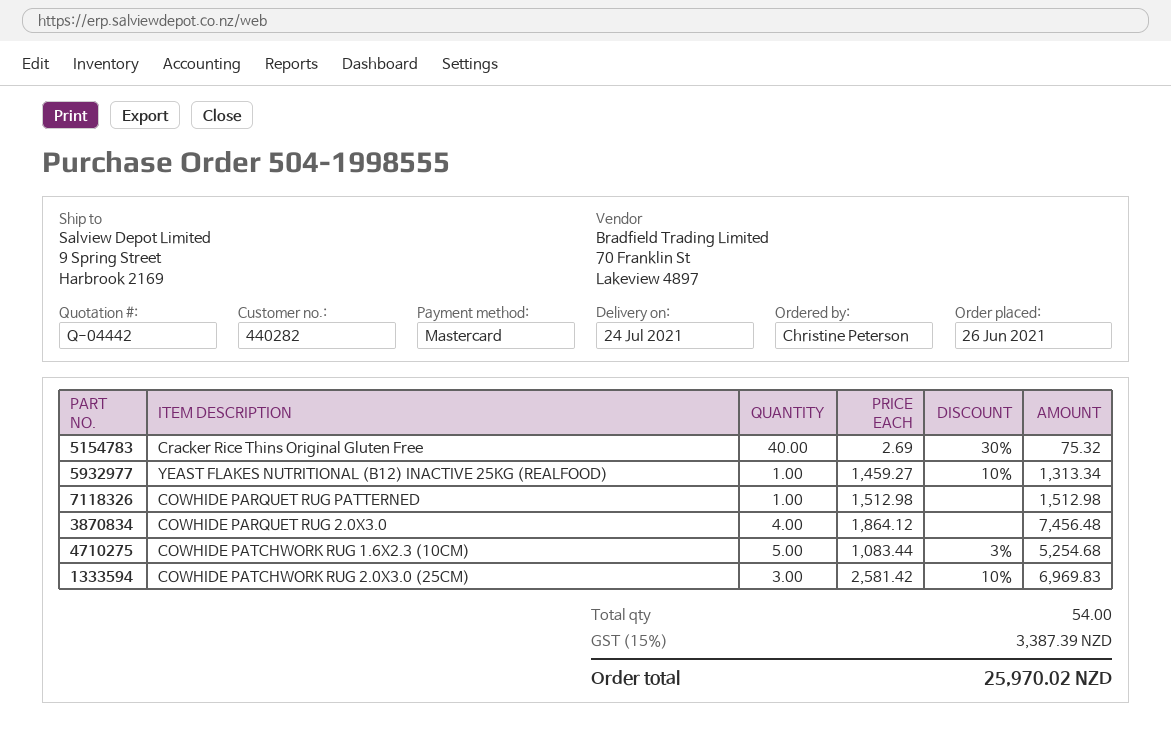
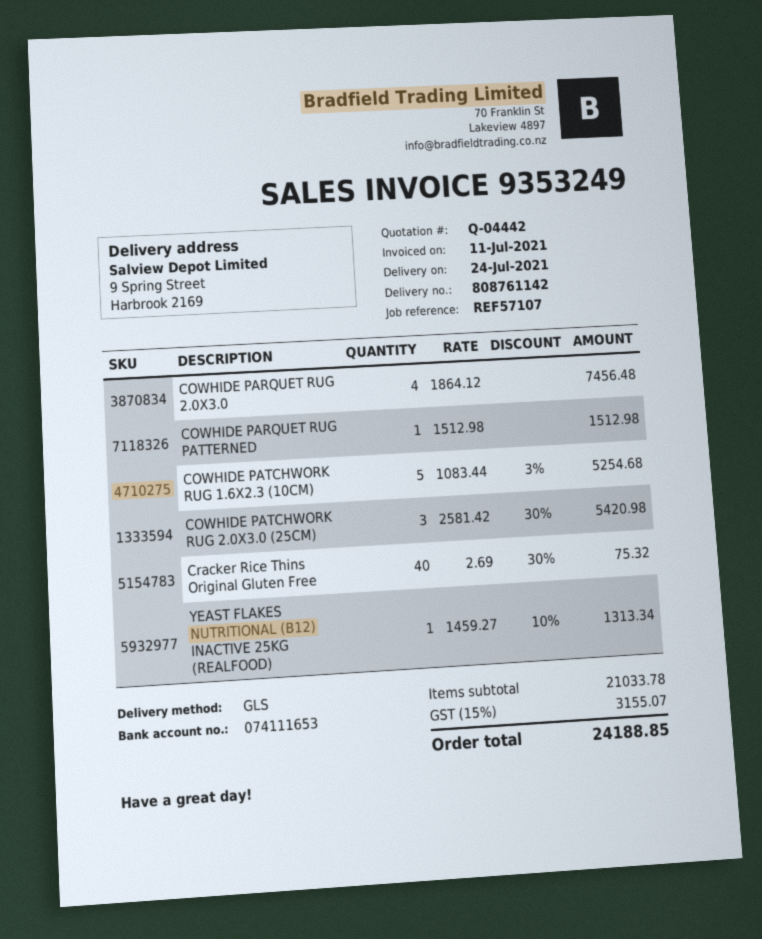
COWHIDE PATCHWORK RUG 2.0X3.0 (25CM): 3 x 2581.42 - 10% = 6969.83 -> 3 x 2581.42 - 30% = 5420.98
tax: 15% = 3387.39 -> 15% = 3155.07
total: 25970.02 -> 24188.85

